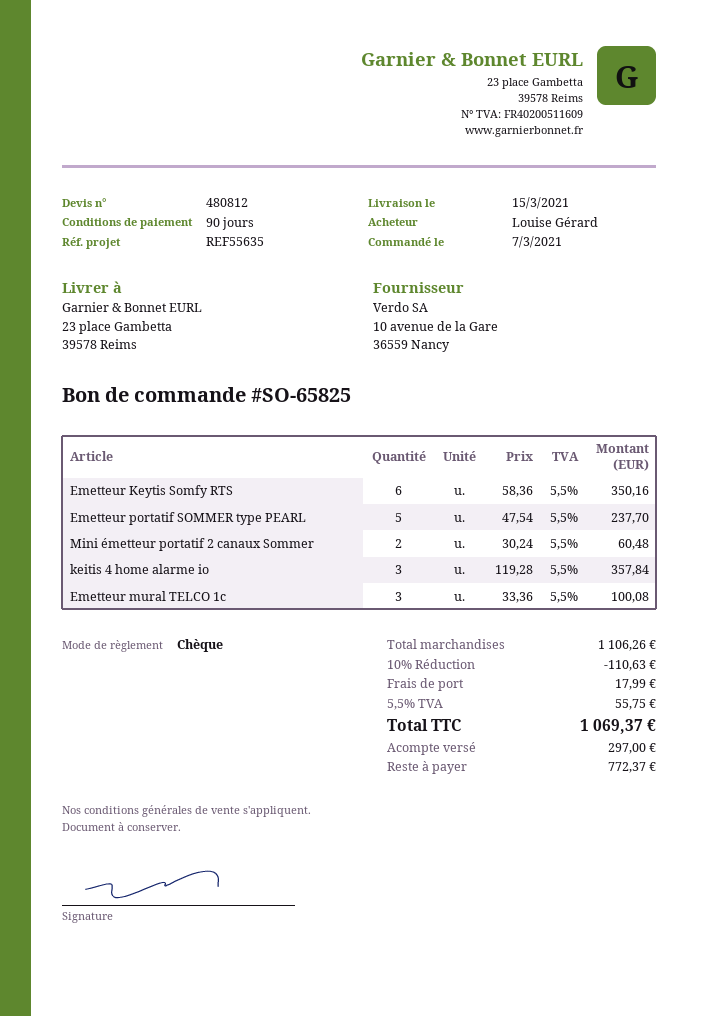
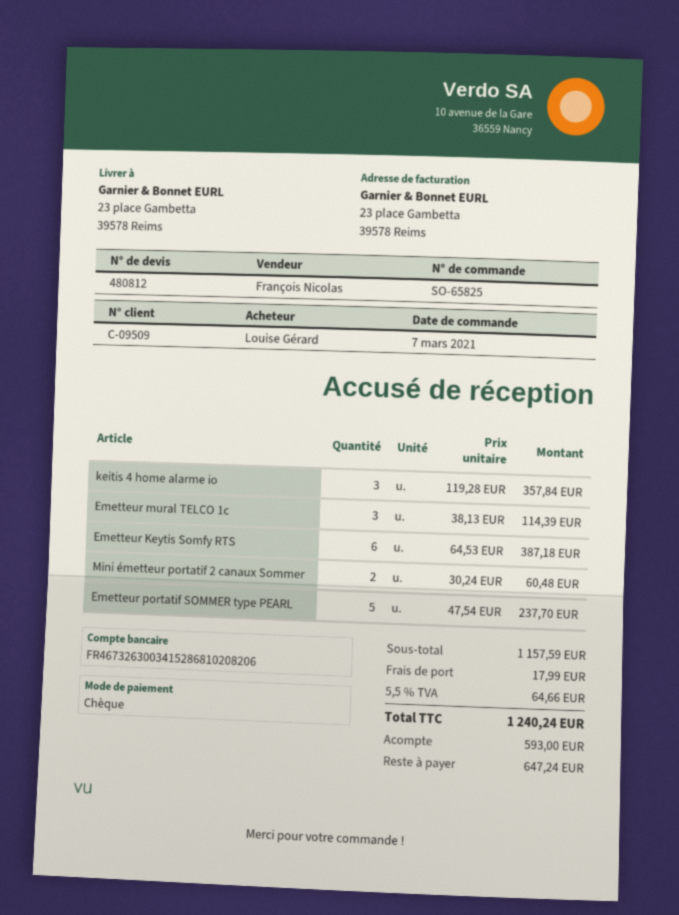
Emetteur Keytis Somfy RTS: 6 x 58.36 = 350.16 -> 6 x 64.53 = 387.18
Emetteur mural TELCO 1c: 3 x 33.36 = 100.08 -> 3 x 38.13 = 114.39
subtotal: 1106.26 -> 1157.59
discount: 10% = 110.63 -> none
tax: 5.5% = 55.75 -> 5.5% = 64.66
total: 1069.37 -> 1240.24
deposit: 297.00 -> 593.00
balance: 772.37 -> 647.24

